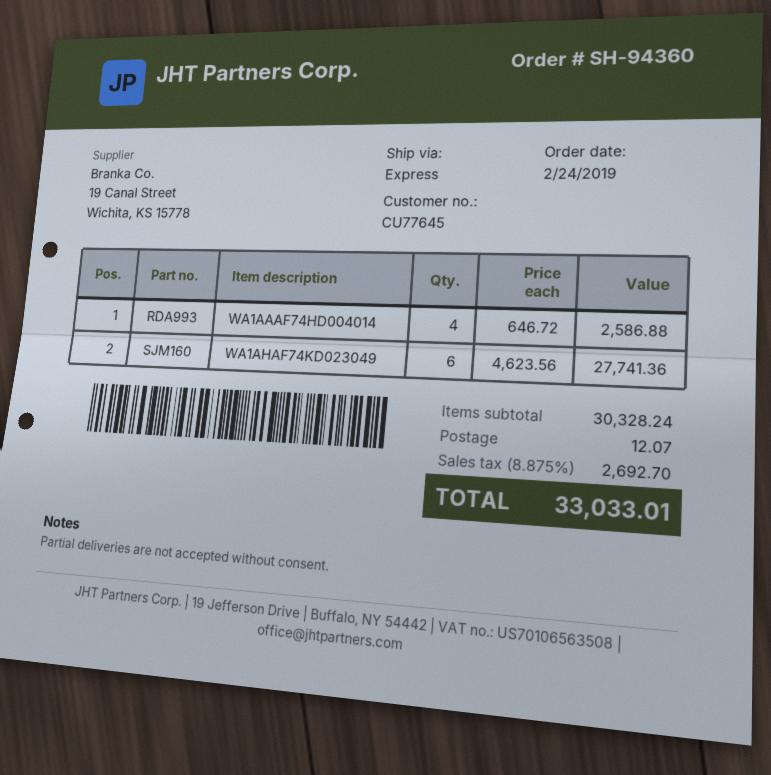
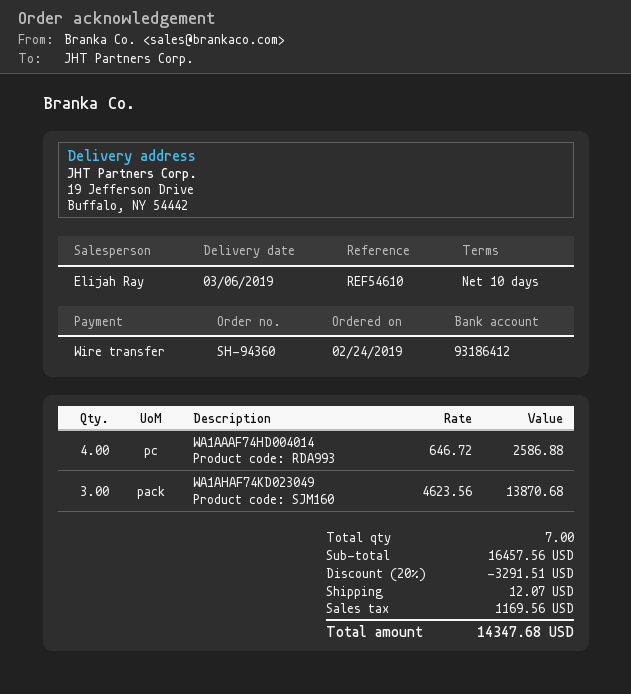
WA1AHAF74KD023049: 6 x 4623.56 = 27741.36 -> 3 x 4623.56 = 13870.68
subtotal: 30328.24 -> 16457.56
discount: none -> 20% = 3291.51
tax: 2692.70 -> 1169.56
total: 33033.01 -> 14347.68

